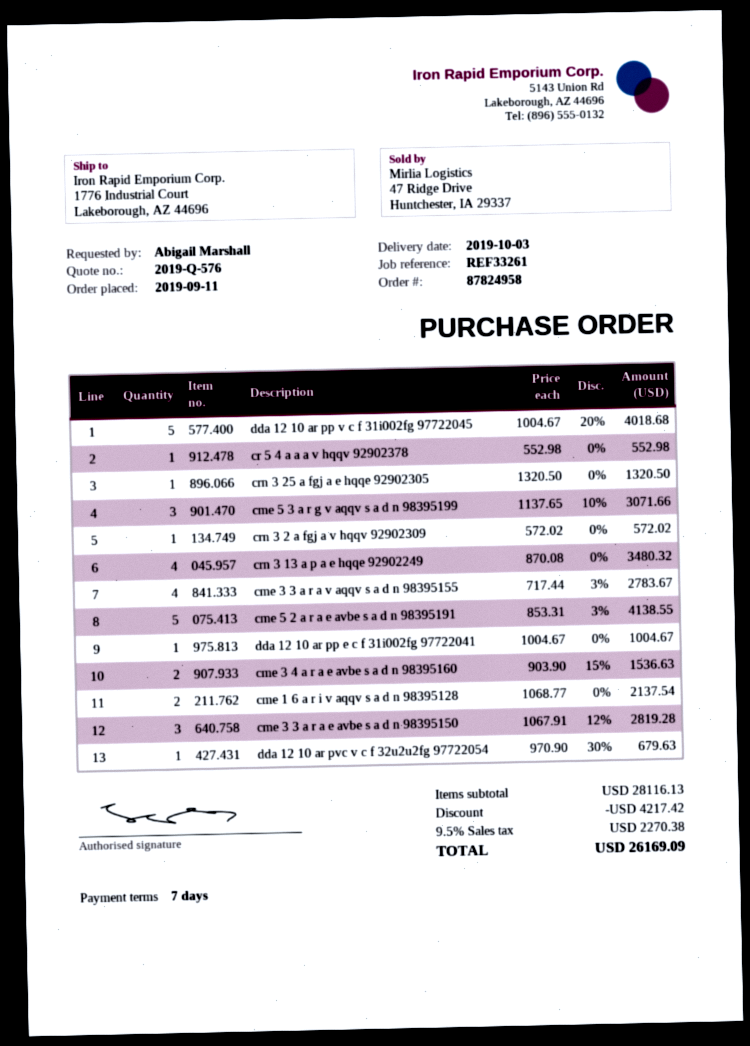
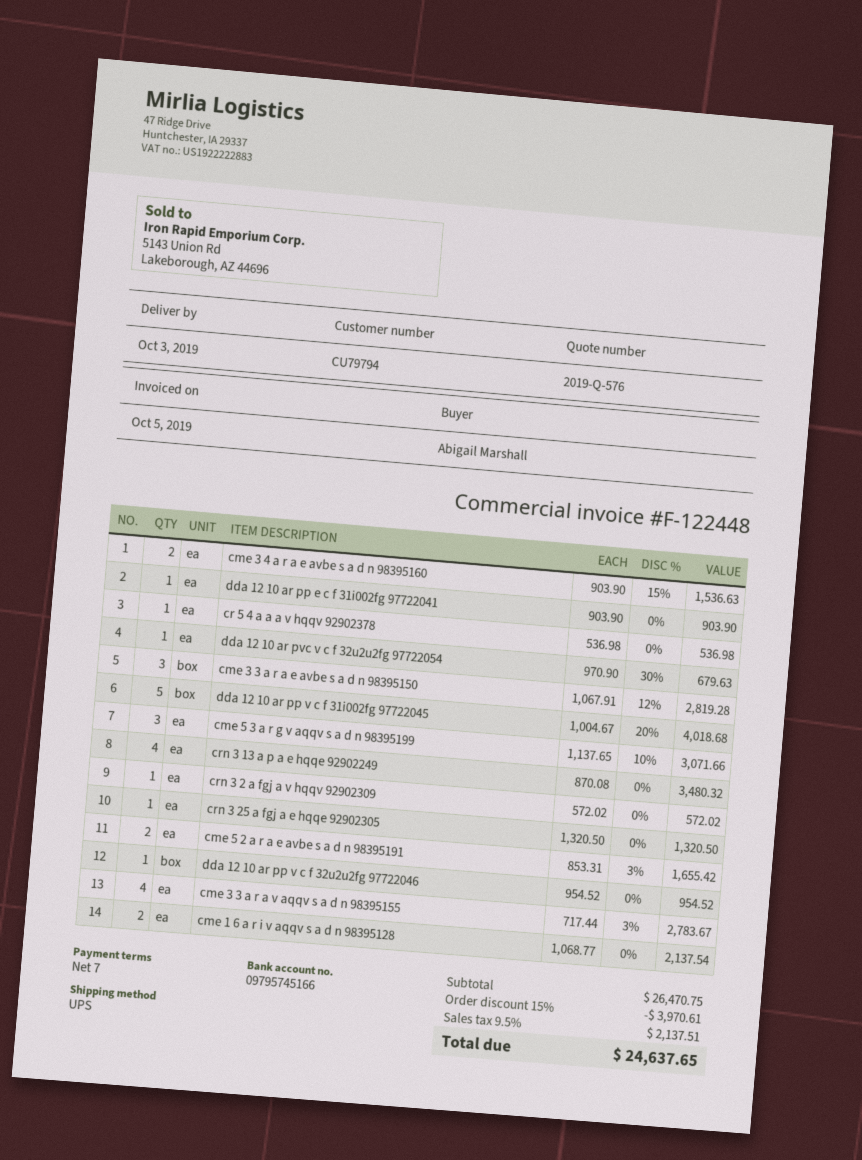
cr 5 4 a a a v hqqv 92902378: 1 x 552.98 = 552.98 -> 1 x 536.98 = 536.98
cme 5 2 a r a e avbe s a d n 98395191: 5 x 853.31 - 3% = 4138.55 -> 2 x 853.31 - 3% = 1655.42
dda 12 10 ar pp e c f 31i002fg 97722041: 1 x 1004.67 = 1004.67 -> 1 x 903.90 = 903.90
dda 12 10 ar pp v c f 32u2u2fg 97722046: none -> 1 x 954.52 = 954.52
subtotal: 28116.13 -> 26470.75
discount: 4217.42 -> 3970.61
tax: 9.5% = 2270.38 -> 9.5% = 2137.51
total: 26169.09 -> 24637.65

